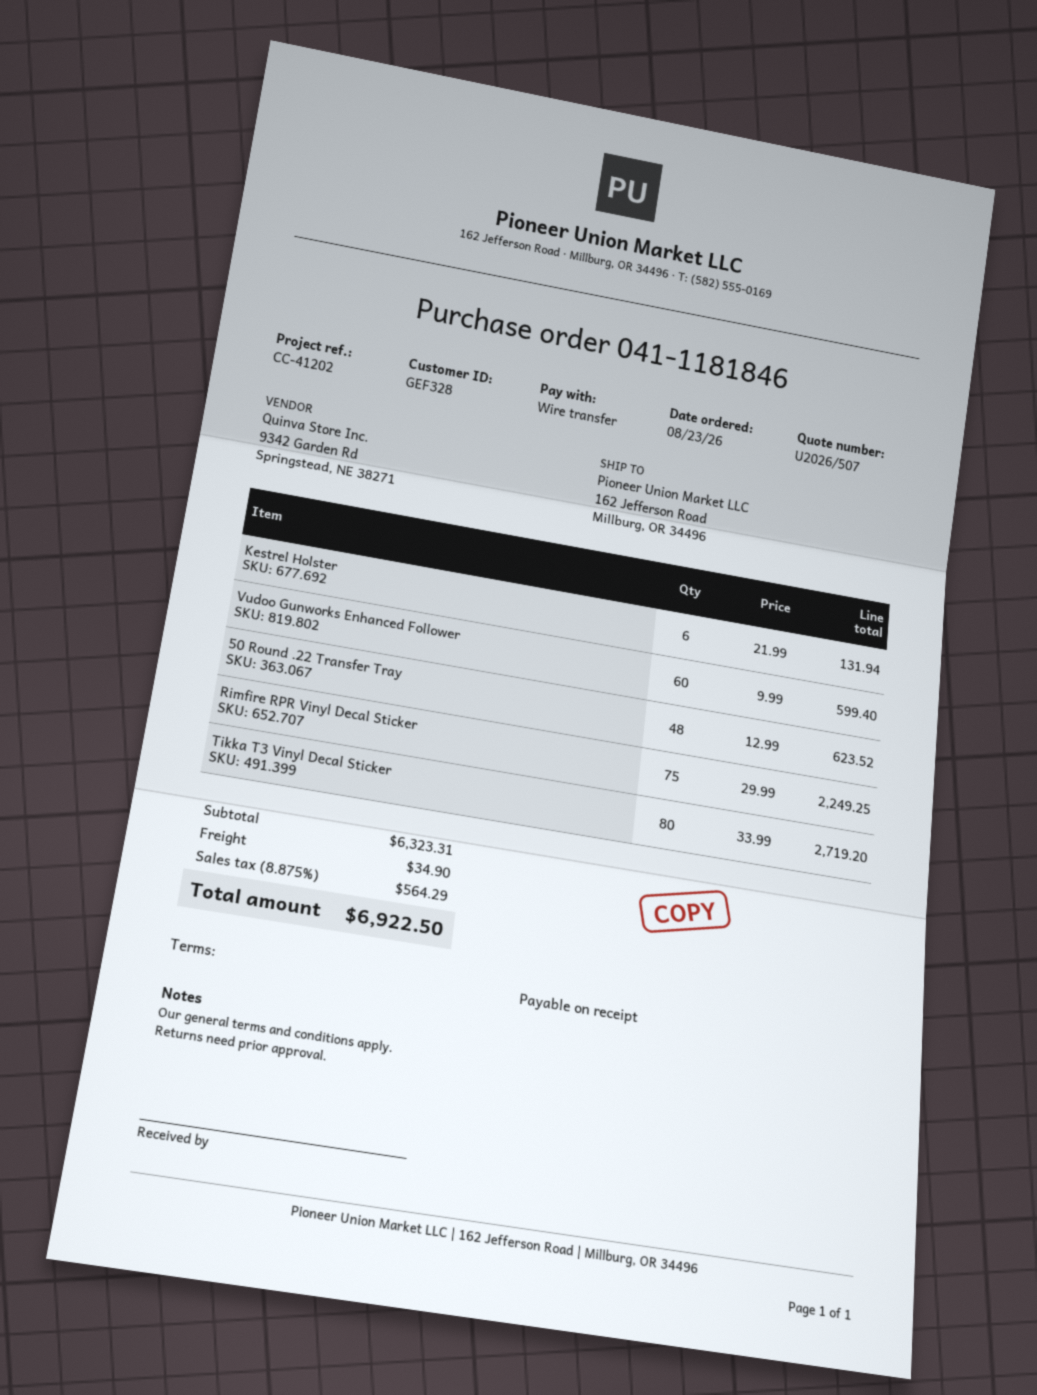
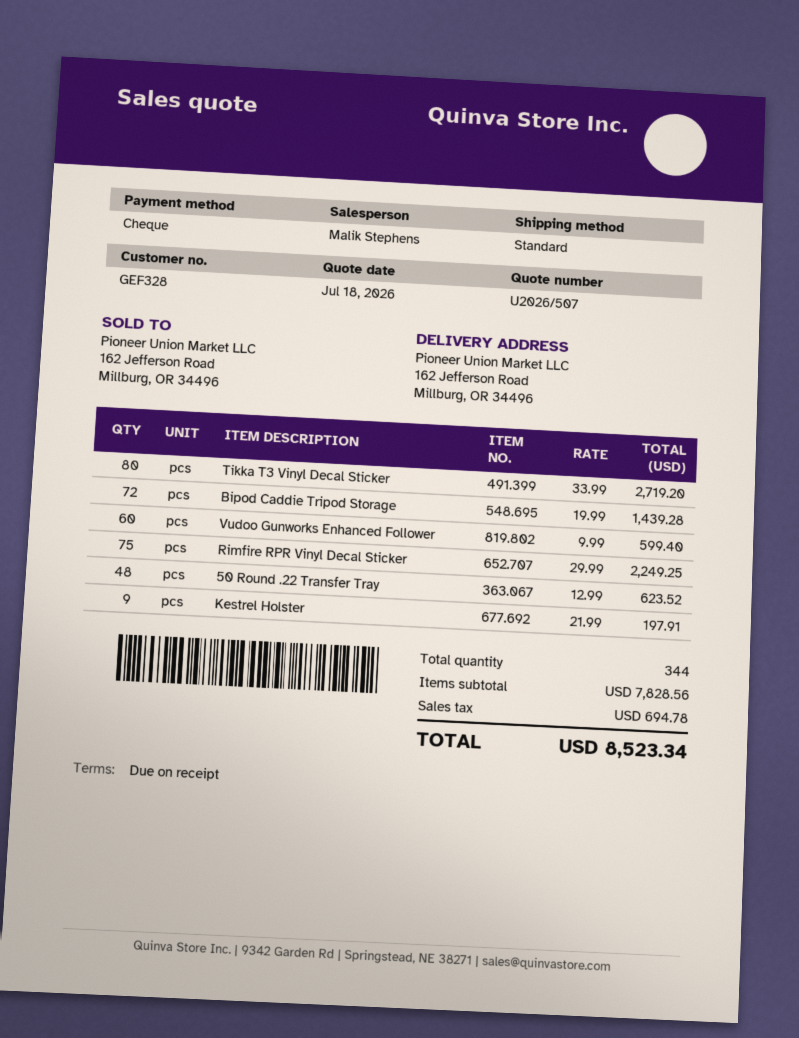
payment method: bank transfer -> cheque
Kestrel Holster: 6 x 21.99 = 131.94 -> 9 x 21.99 = 197.91
Bipod Caddie Tripod Storage: none -> 72 x 19.99 = 1439.28
subtotal: 6323.31 -> 7828.56
shipping: 34.90 -> none
tax: 564.29 -> 694.78
total: 6922.50 -> 8523.34

